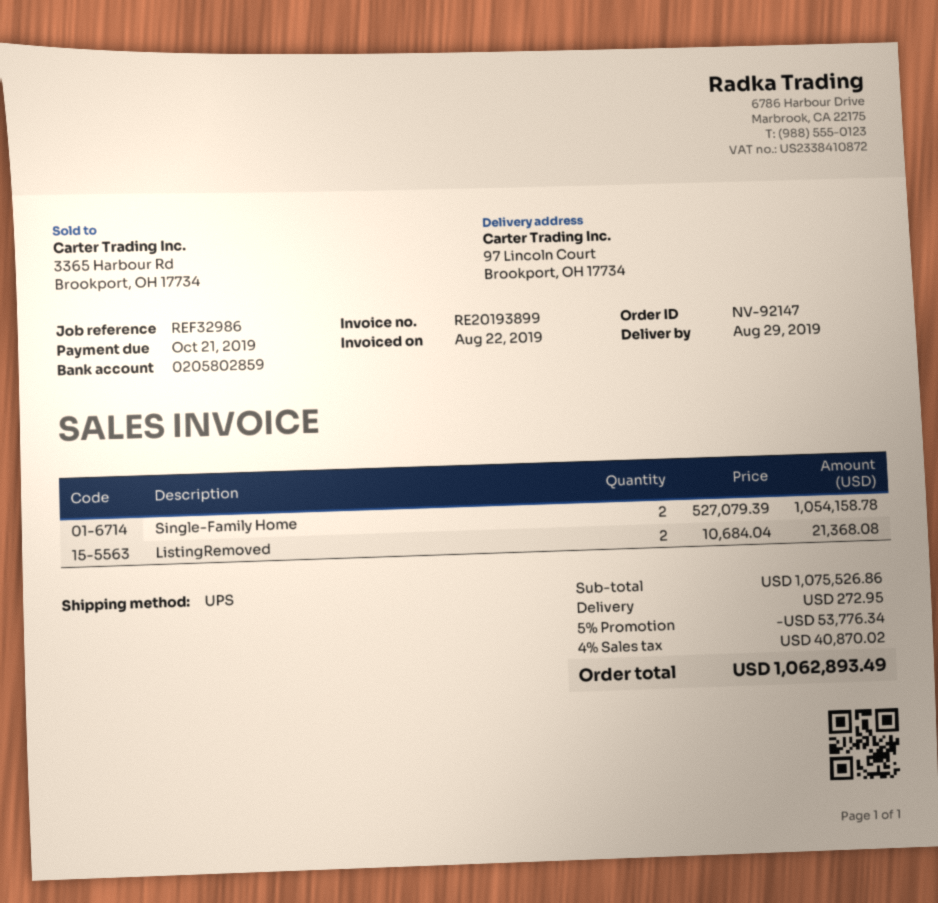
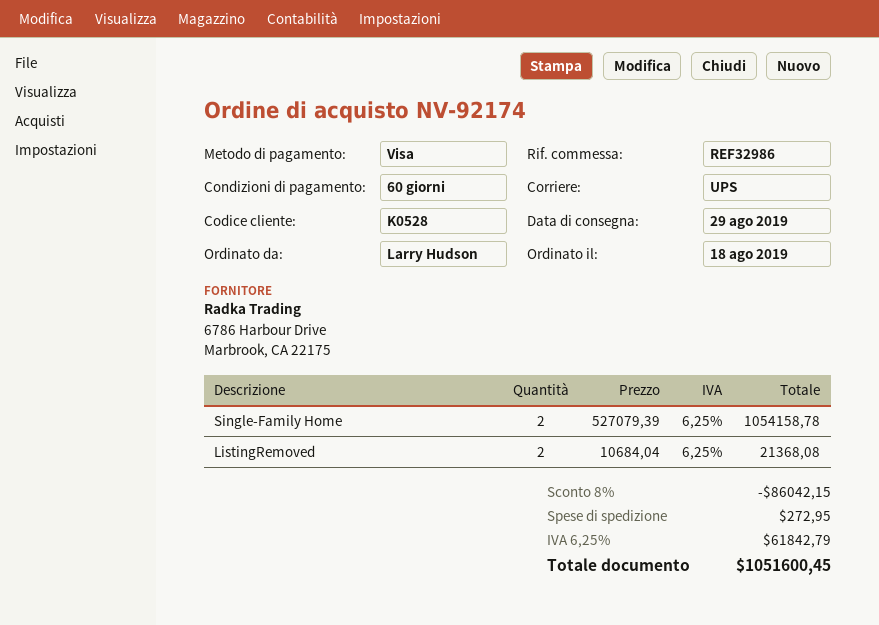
order number: NV-92147 -> NV-92174
discount: 5% = 53776.34 -> 8% = 86042.15
tax: 4% = 40870.02 -> 6.25% = 61842.79
total: 1062893.49 -> 1051600.45

